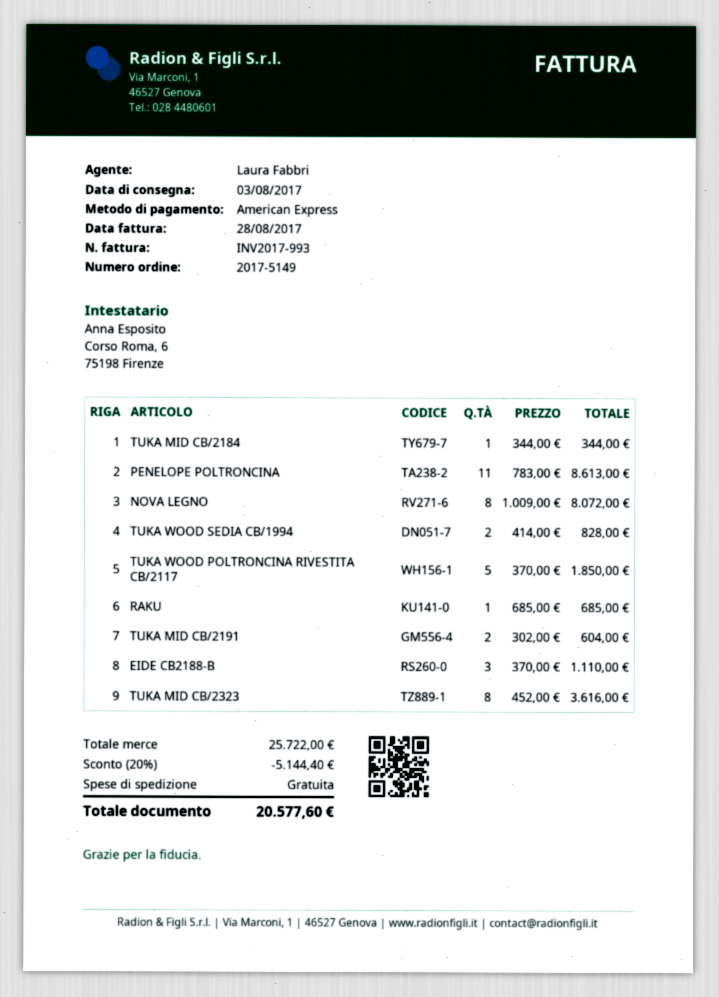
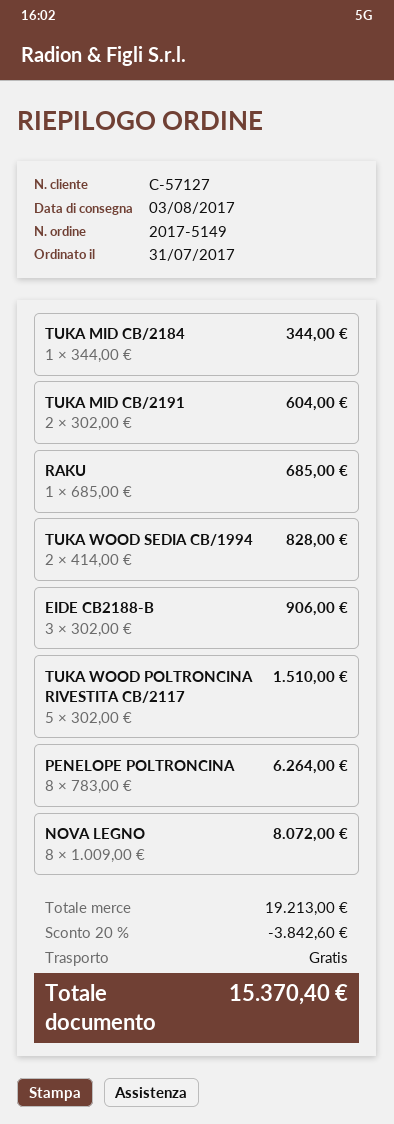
PENELOPE POLTRONCINA: 11 x 783.00 = 8613.00 -> 8 x 783.00 = 6264.00
TUKA WOOD POLTRONCINA RIVESTITA CB/2117: 5 x 370.00 = 1850.00 -> 5 x 302.00 = 1510.00
EIDE CB2188-B: 3 x 370.00 = 1110.00 -> 3 x 302.00 = 906.00
TUKA MID CB/2323: 8 x 452.00 = 3616.00 -> none
subtotal: 25722.00 -> 19213.00
discount: 20% = 5144.40 -> 20% = 3842.60
total: 20577.60 -> 15370.40

